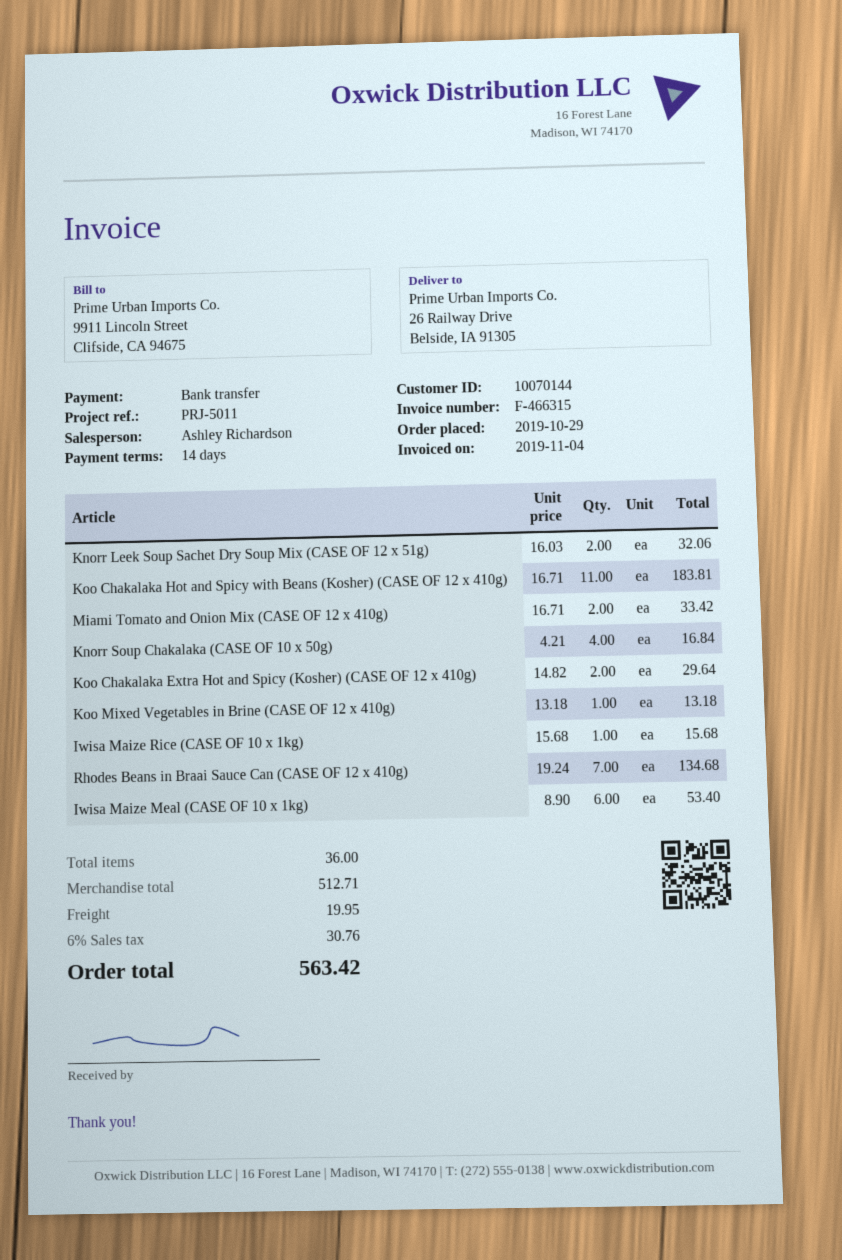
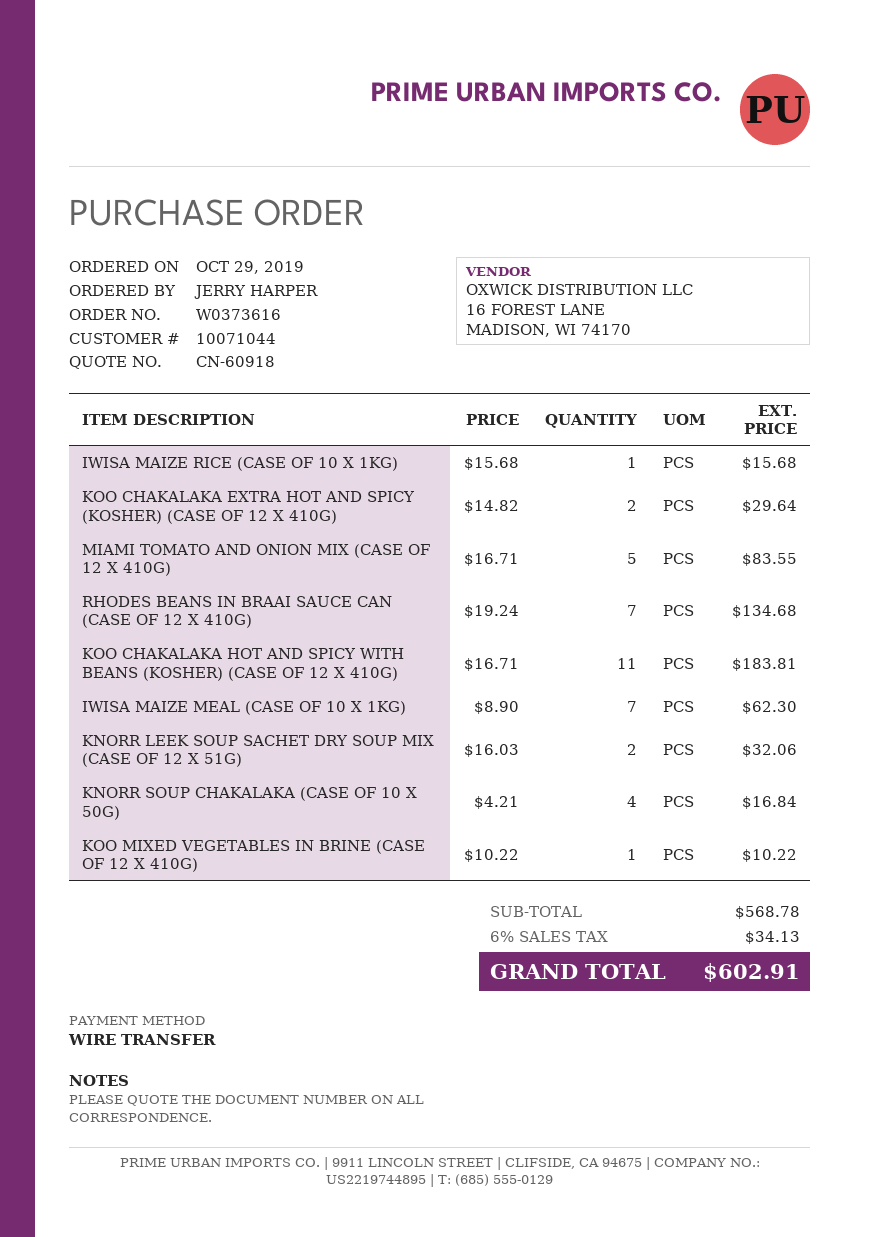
customer number: 10070144 -> 10071044
Miami Tomato and Onion Mix (CASE OF 12 x 410g): 2 x 16.71 = 33.42 -> 5 x 16.71 = 83.55
Koo Mixed Vegetables in Brine (CASE OF 12 x 410g): 1 x 13.18 = 13.18 -> 1 x 10.22 = 10.22
Iwisa Maize Meal (CASE OF 10 x 1kg): 6 x 8.90 = 53.40 -> 7 x 8.90 = 62.30
subtotal: 512.71 -> 568.78
shipping: 19.95 -> none
tax: 6% = 30.76 -> 6% = 34.13
total: 563.42 -> 602.91

